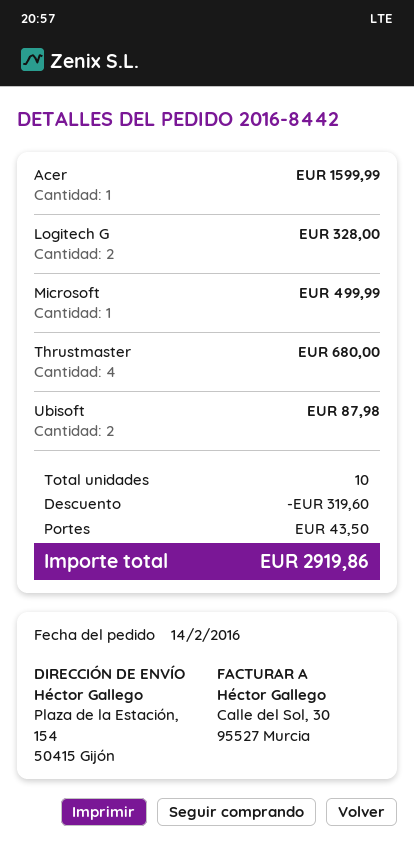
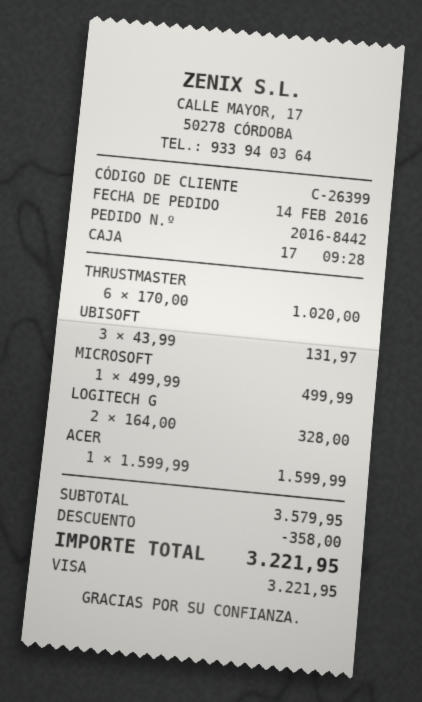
Thrustmaster: 4 for 680.00 -> 6 for 1020.00
Ubisoft: 2 for 87.98 -> 3 for 131.97
discount: 319.60 -> 358.00
shipping: 43.50 -> none
total: 2919.86 -> 3221.95

